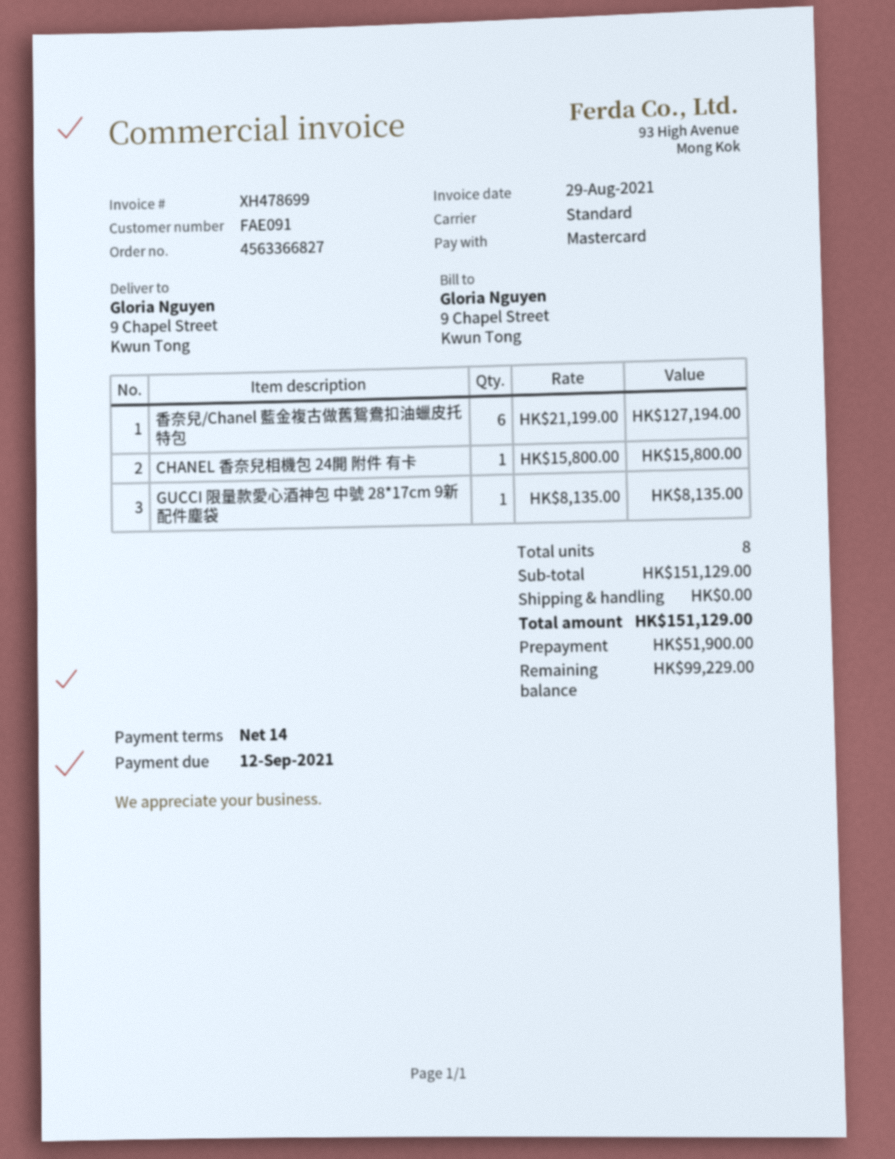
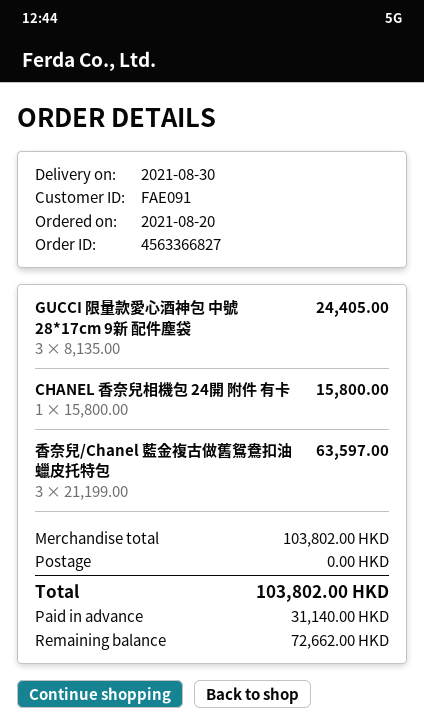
香奈兒/Chanel 藍金複古做舊鴛鴦扣油蠟皮托特包: 6 x 21199.00 = 127194.00 -> 3 x 21199.00 = 63597.00
GUCCI 限量款愛心酒神包 中號 28*17cm 9新 配件塵袋: 1 x 8135.00 = 8135.00 -> 3 x 8135.00 = 24405.00
subtotal: 151129.00 -> 103802.00
total: 151129.00 -> 103802.00
deposit: 51900.00 -> 31140.00
balance: 99229.00 -> 72662.00

